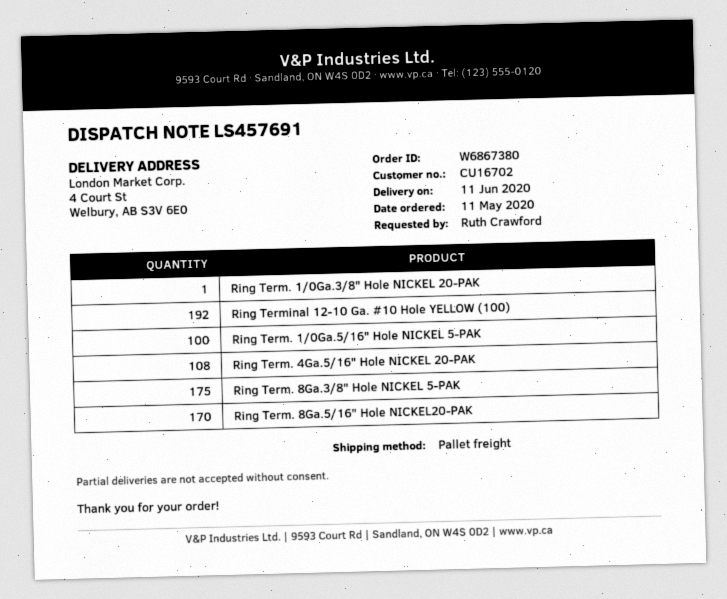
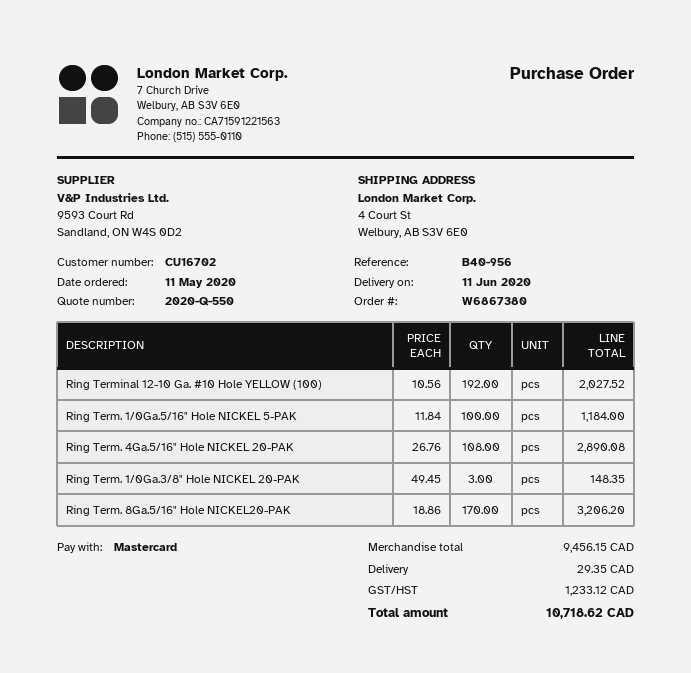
Ring Term. 1/0Ga.3/8" Hole NICKEL 20-PAK: 1 -> 3
Ring Term. 8Ga.3/8" Hole NICKEL 5-PAK: 175 -> none

